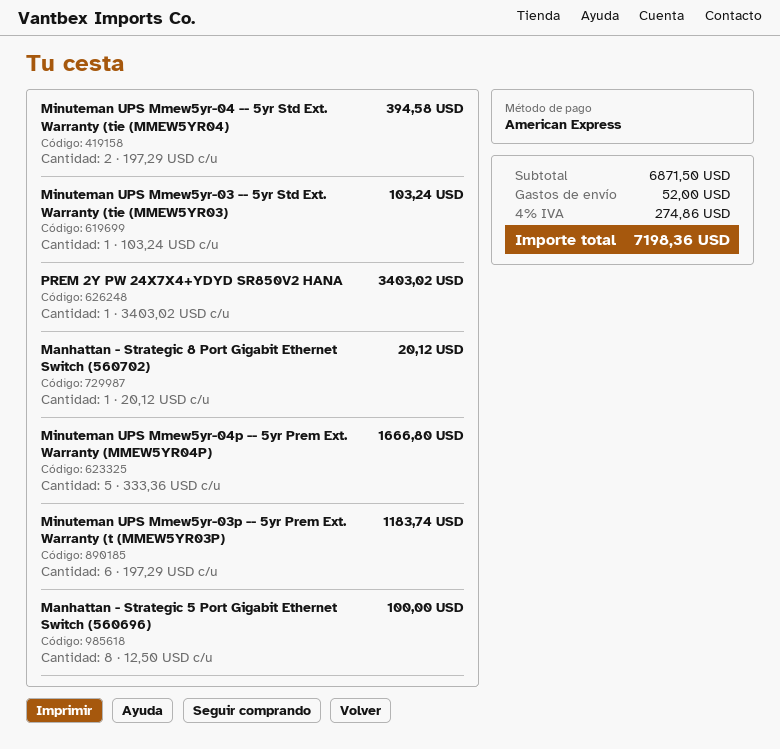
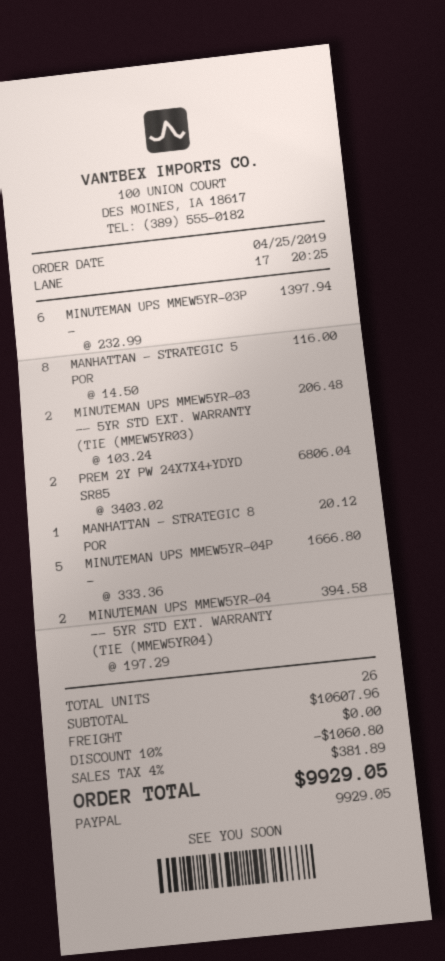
payment method: American Express -> PayPal
Minuteman UPS Mmew5yr-03 -- 5yr Std Ext. Warranty (tie (MMEW5YR03): 1 x 103.24 = 103.24 -> 2 x 103.24 = 206.48
PREM 2Y PW 24X7X4+YDYD SR850V2 HANA: 1 x 3403.02 = 3403.02 -> 2 x 3403.02 = 6806.04
Minuteman UPS Mmew5yr-03p -- 5yr Prem Ext. Warranty (t (MMEW5YR03P): 6 x 197.29 = 1183.74 -> 6 x 232.99 = 1397.94
Manhattan - Strategic 5 Port Gigabit Ethernet Switch (560696): 8 x 12.50 = 100.00 -> 8 x 14.50 = 116.00
subtotal: 6871.50 -> 10607.96
discount: none -> 10% = 1060.80
shipping: 52.00 -> 0.00
tax: 4% = 274.86 -> 4% = 381.89
total: 7198.36 -> 9929.05

